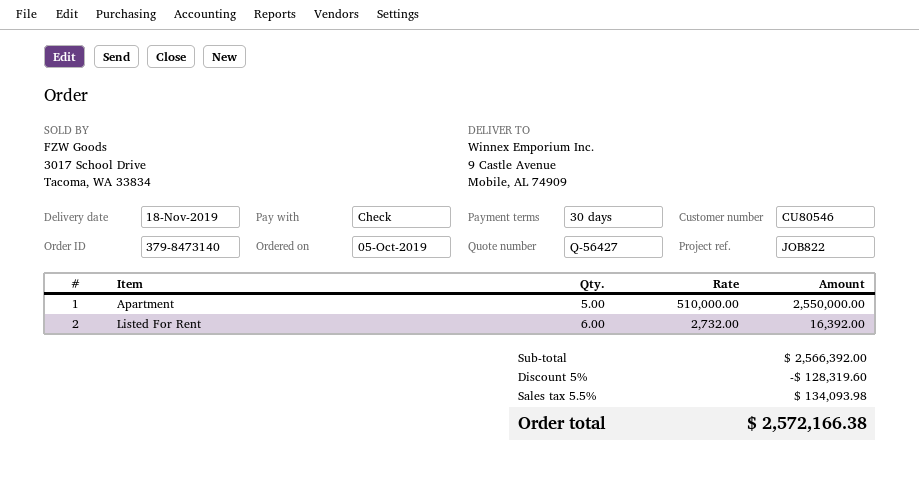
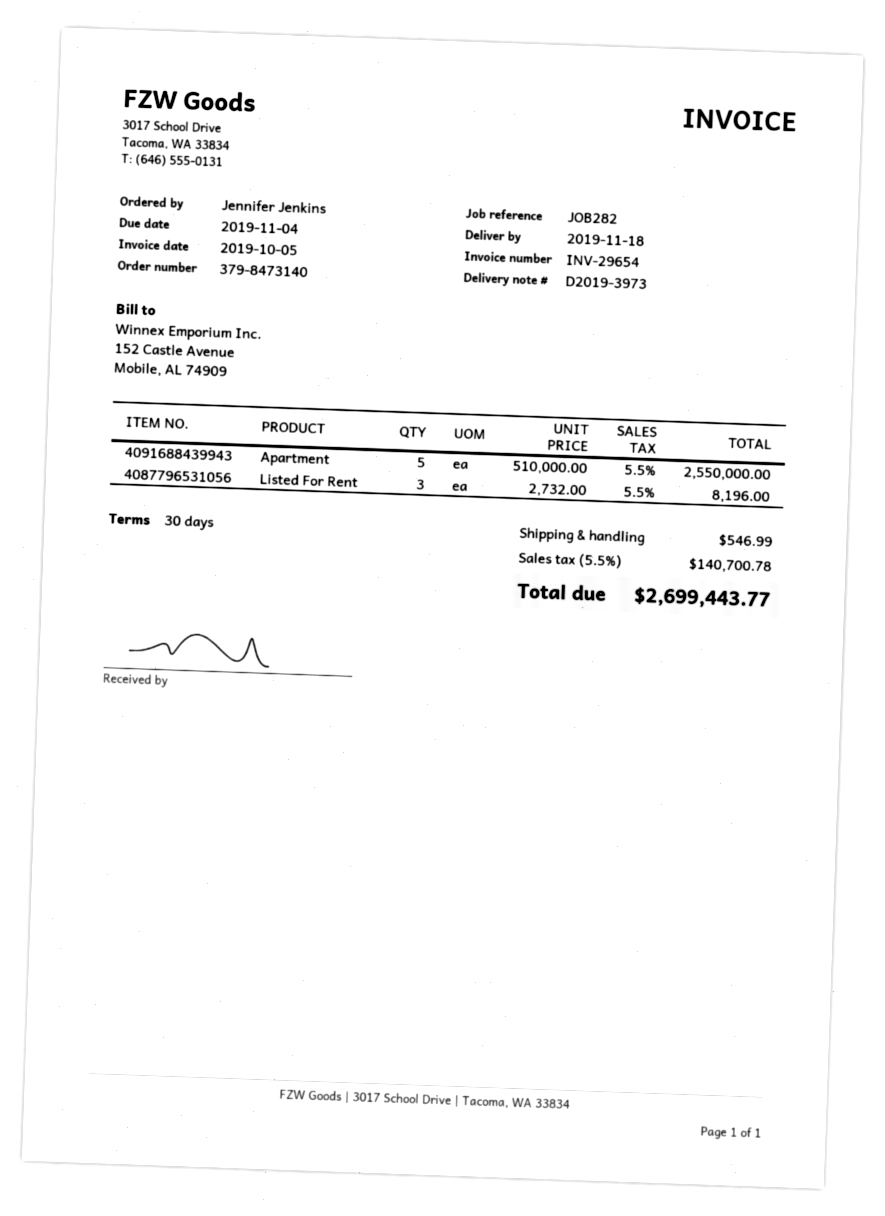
reference: JOB822 -> JOB282
Listed For Rent: 6 x 2732.00 = 16392.00 -> 3 x 2732.00 = 8196.00
discount: 5% = 128319.60 -> none
shipping: none -> 546.99
tax: 5.5% = 134093.98 -> 5.5% = 140700.78
total: 2572166.38 -> 2699443.77

